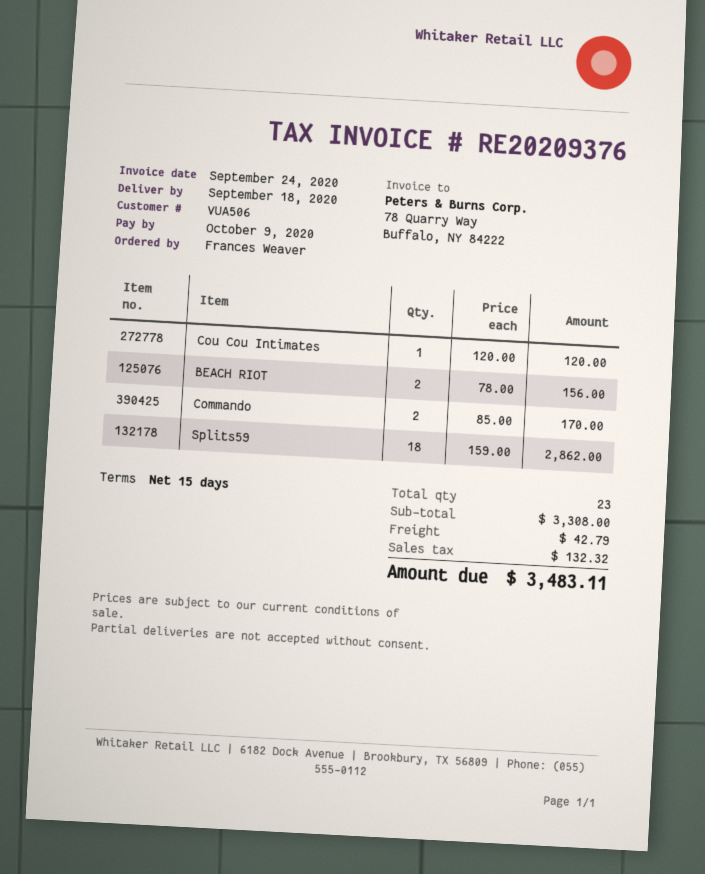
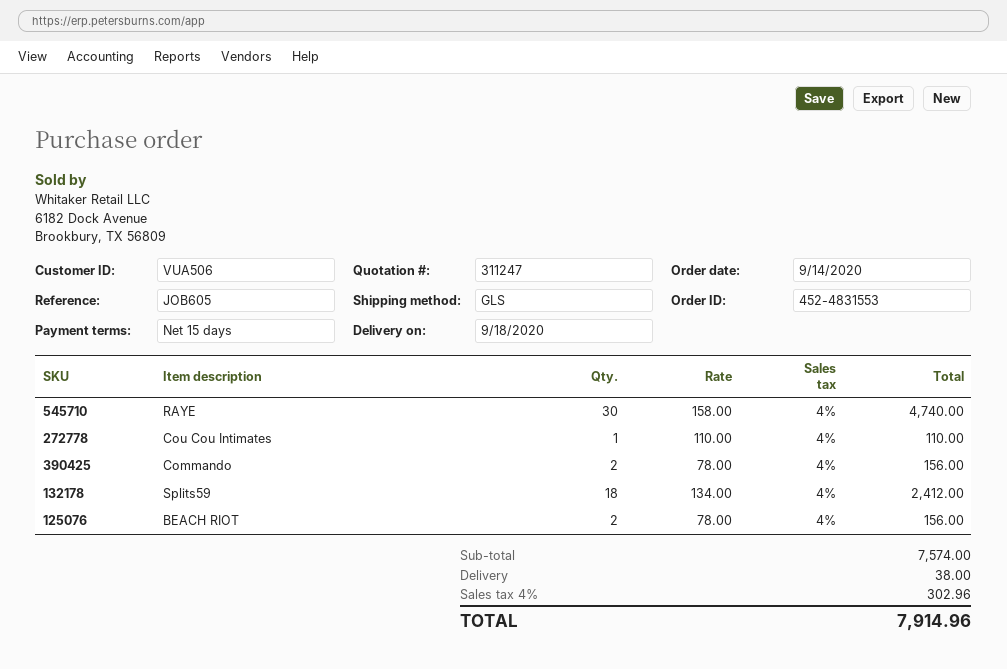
Cou Cou Intimates: 1 x 120.00 = 120.00 -> 1 x 110.00 = 110.00
Commando: 2 x 85.00 = 170.00 -> 2 x 78.00 = 156.00
Splits59: 18 x 159.00 = 2862.00 -> 18 x 134.00 = 2412.00
RAYE: none -> 30 x 158.00 = 4740.00
subtotal: 3308.00 -> 7574.00
shipping: 42.79 -> 38.00
tax: 132.32 -> 302.96
total: 3483.11 -> 7914.96

